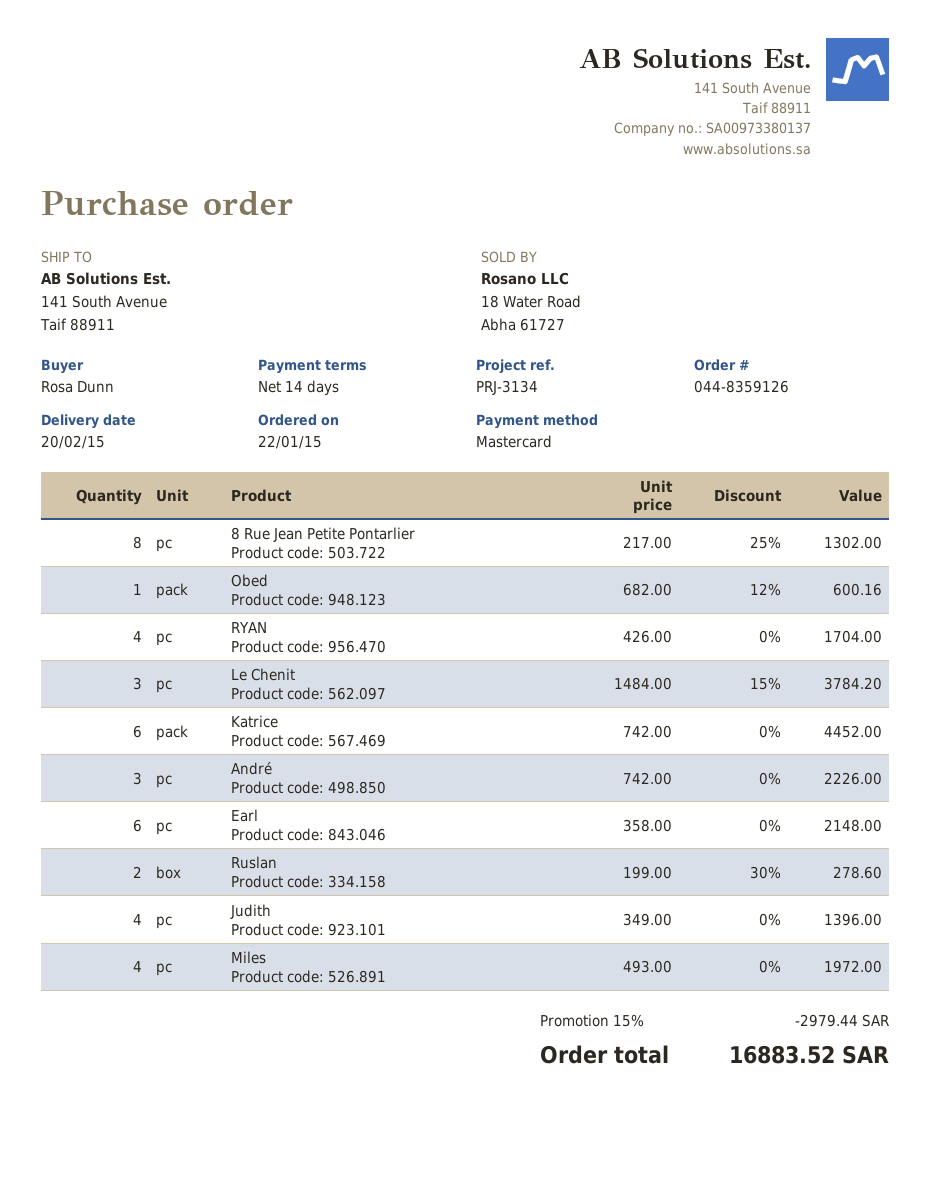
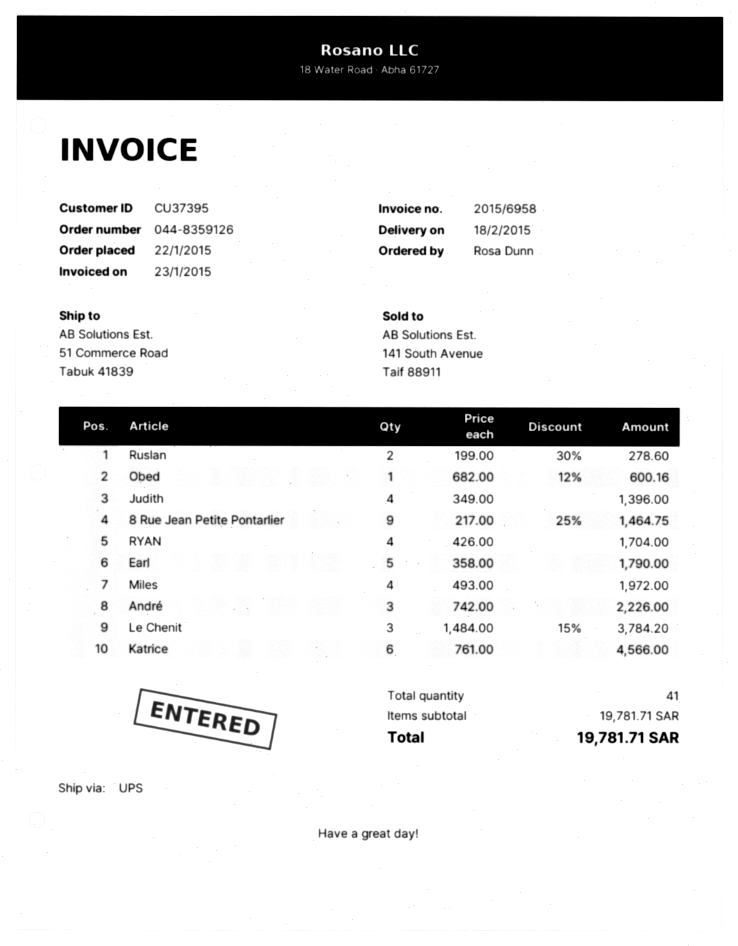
delivery date: 2015-02-20 -> 2015-02-18
ship to: 141 South Avenue, Taif 88911 -> 51 Commerce Road, Tabuk 41839
8 Rue Jean Petite Pontarlier: 8 x 217.00 - 25% = 1302.00 -> 9 x 217.00 - 25% = 1464.75
Katrice: 6 x 742.00 = 4452.00 -> 6 x 761.00 = 4566.00
Earl: 6 x 358.00 = 2148.00 -> 5 x 358.00 = 1790.00
discount: 15% = 2979.44 -> none
total: 16883.52 -> 19781.71

